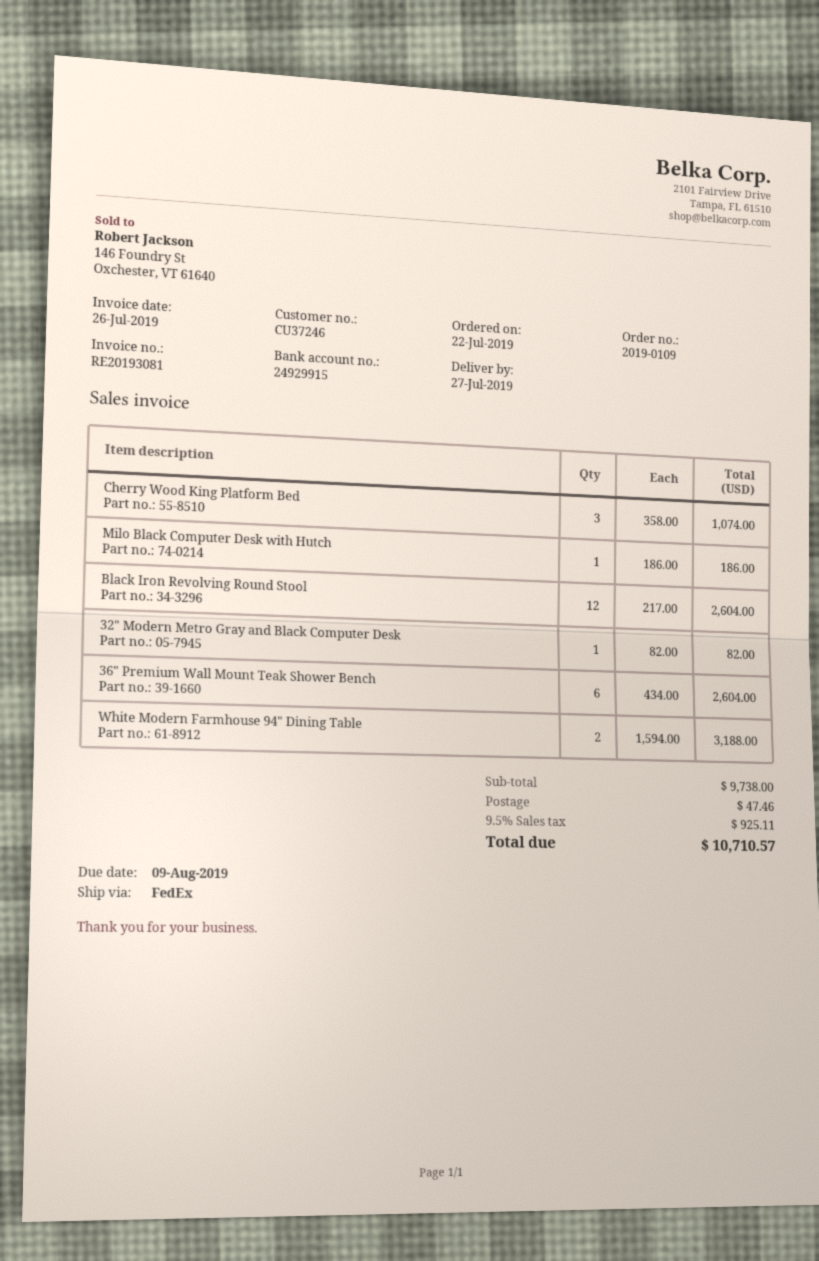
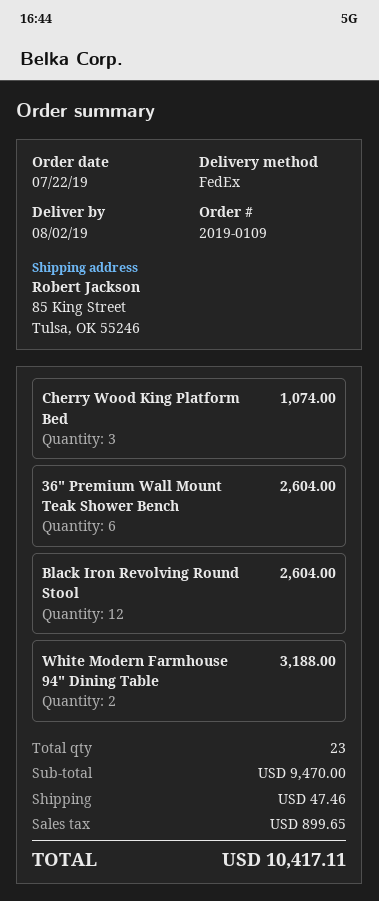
delivery date: 2019-07-27 -> 2019-08-02
Milo Black Computer Desk with Hutch: 1 for 186.00 -> none
32" Modern Metro Gray and Black Computer Desk: 1 for 82.00 -> none
subtotal: 9738.00 -> 9470.00
tax: 925.11 -> 899.65
total: 10710.57 -> 10417.11

